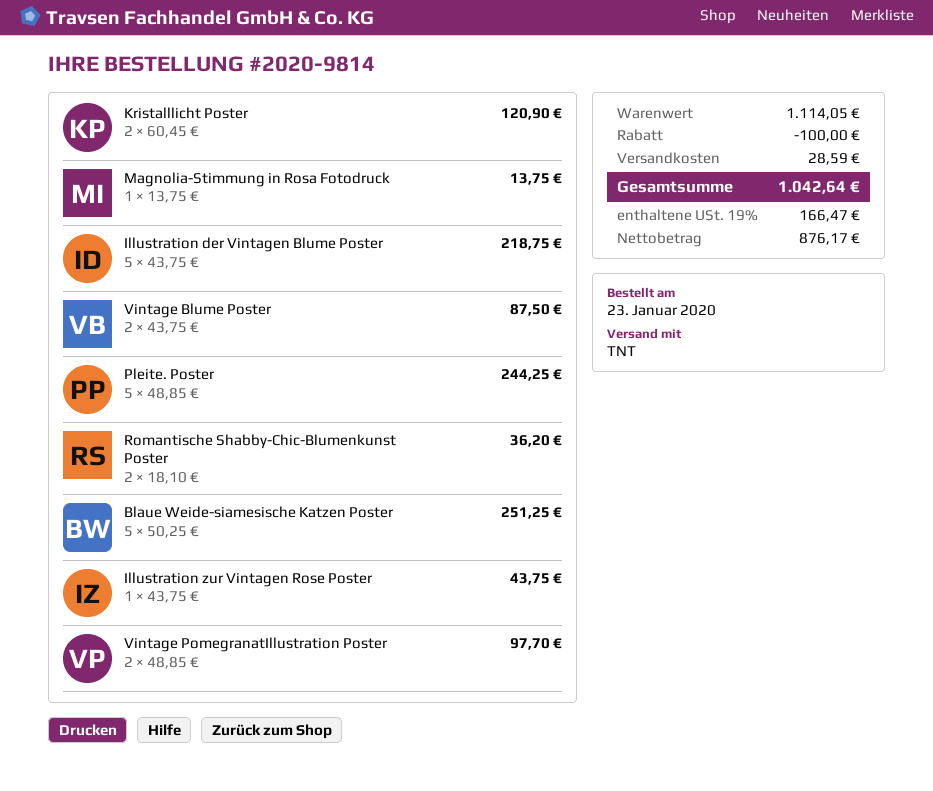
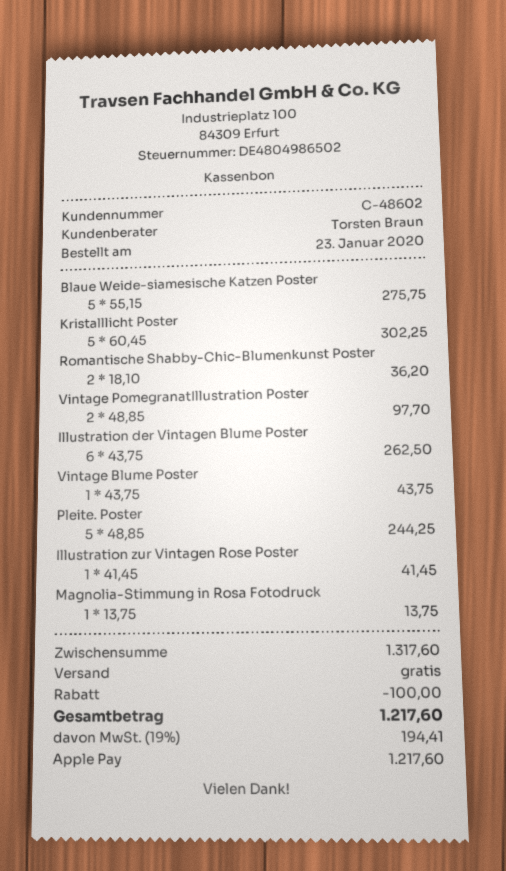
Kristalllicht Poster: 2 x 60.45 = 120.90 -> 5 x 60.45 = 302.25
Illustration der Vintagen Blume Poster: 5 x 43.75 = 218.75 -> 6 x 43.75 = 262.50
Vintage Blume Poster: 2 x 43.75 = 87.50 -> 1 x 43.75 = 43.75
Blaue Weide-siamesische Katzen Poster: 5 x 50.25 = 251.25 -> 5 x 55.15 = 275.75
Illustration zur Vintagen Rose Poster: 1 x 43.75 = 43.75 -> 1 x 41.45 = 41.45
subtotal: 1114.05 -> 1317.60
shipping: 28.59 -> 0.00
tax: 19% = 166.47 -> 19% = 194.41
total: 1042.64 -> 1217.60

